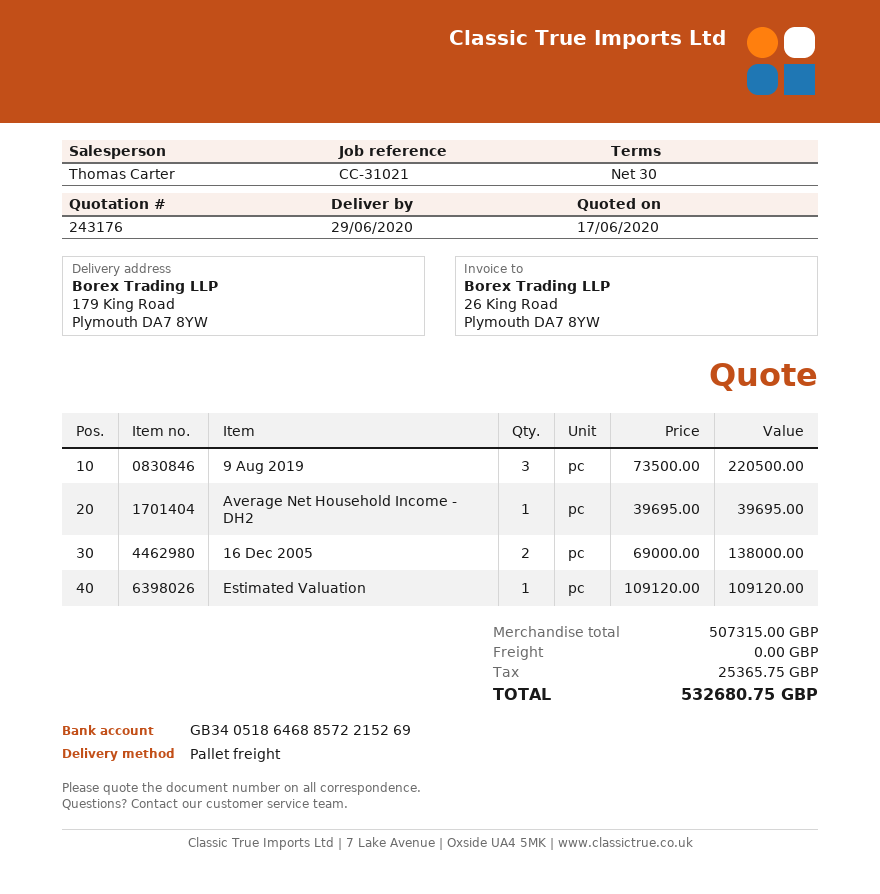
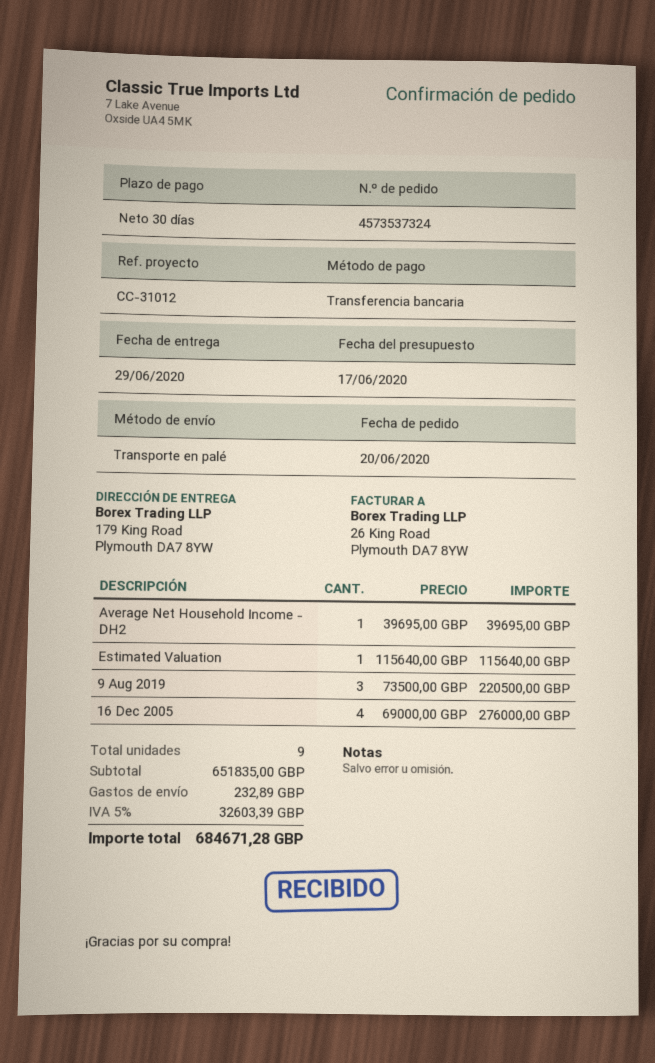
reference: CC-31021 -> CC-31012
16 Dec 2005: 2 x 69000.00 = 138000.00 -> 4 x 69000.00 = 276000.00
Estimated Valuation: 1 x 109120.00 = 109120.00 -> 1 x 115640.00 = 115640.00
subtotal: 507315.00 -> 651835.00
shipping: 0.00 -> 232.89
tax: 25365.75 -> 32603.39
total: 532680.75 -> 684671.28

